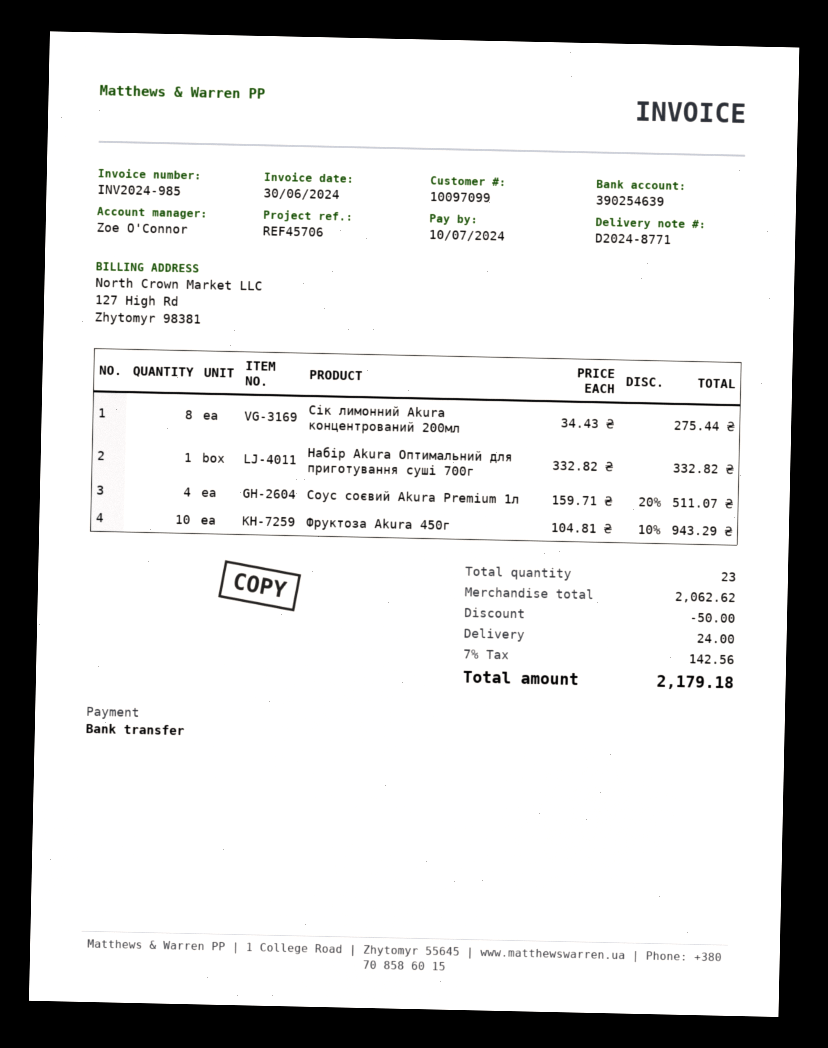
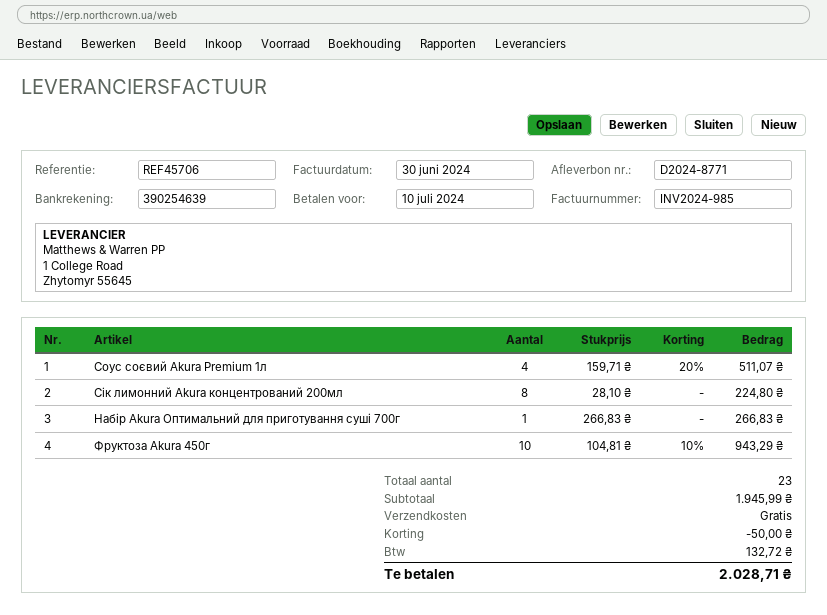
Сік лимонний Akura концентрований 200мл: 8 x 34.43 = 275.44 -> 8 x 28.10 = 224.80
Набір Akura Оптимальний для приготування суші 700г: 1 x 332.82 = 332.82 -> 1 x 266.83 = 266.83
subtotal: 2062.62 -> 1945.99
shipping: 24.00 -> 0.00
tax: 142.56 -> 132.72
total: 2179.18 -> 2028.71

